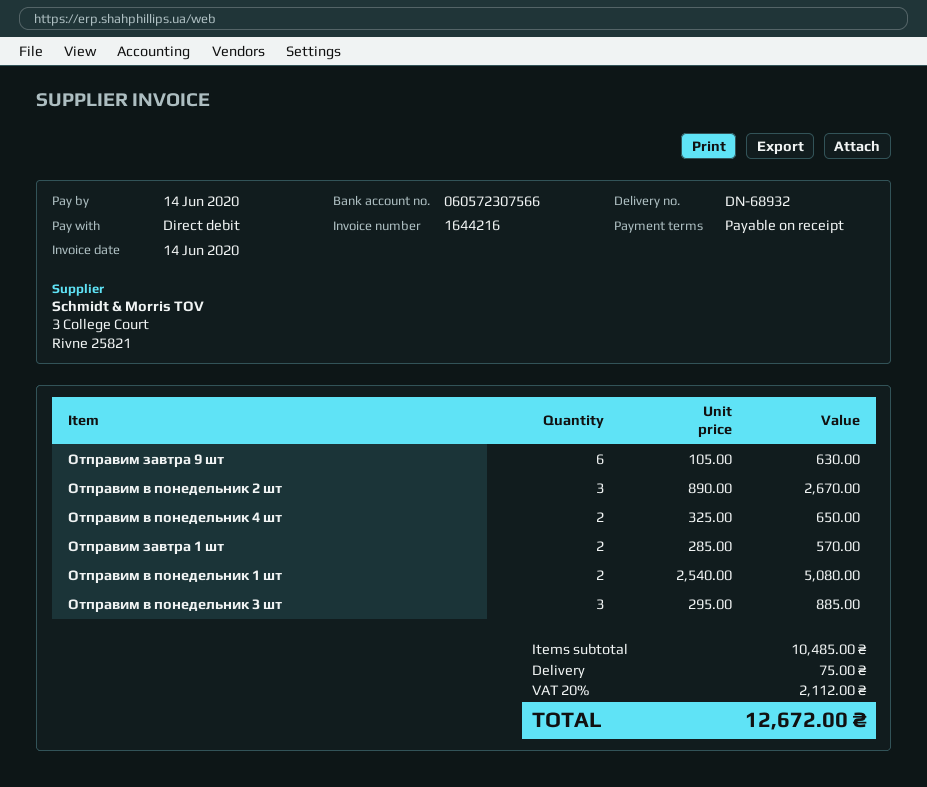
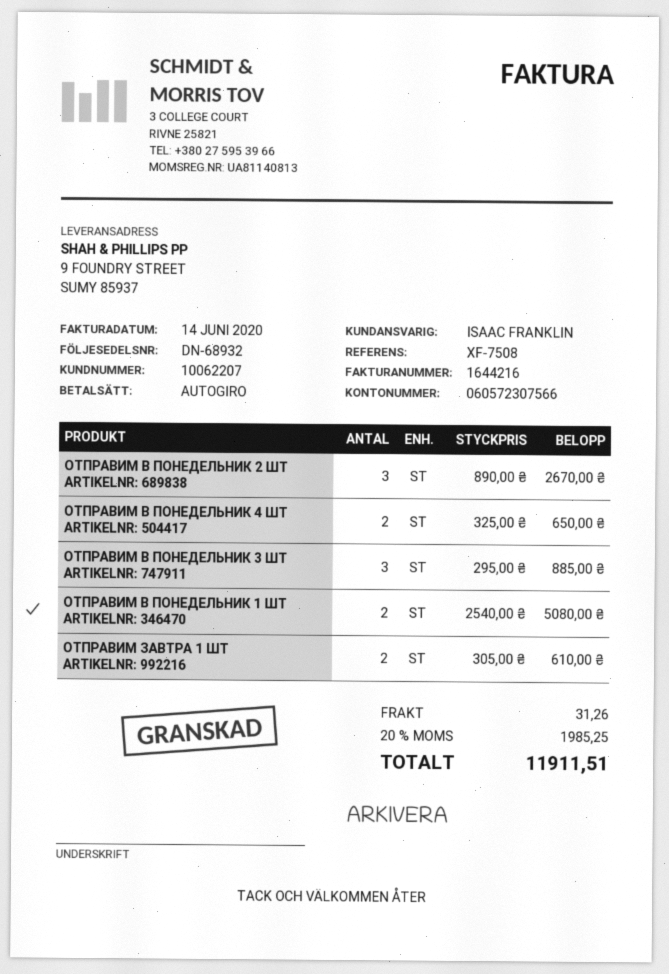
Отправим завтра 9 шт: 6 x 105.00 = 630.00 -> none
Отправим завтра 1 шт: 2 x 285.00 = 570.00 -> 2 x 305.00 = 610.00
shipping: 75.00 -> 31.26
tax: 20% = 2112.00 -> 20% = 1985.25
total: 12672.00 -> 11911.51

